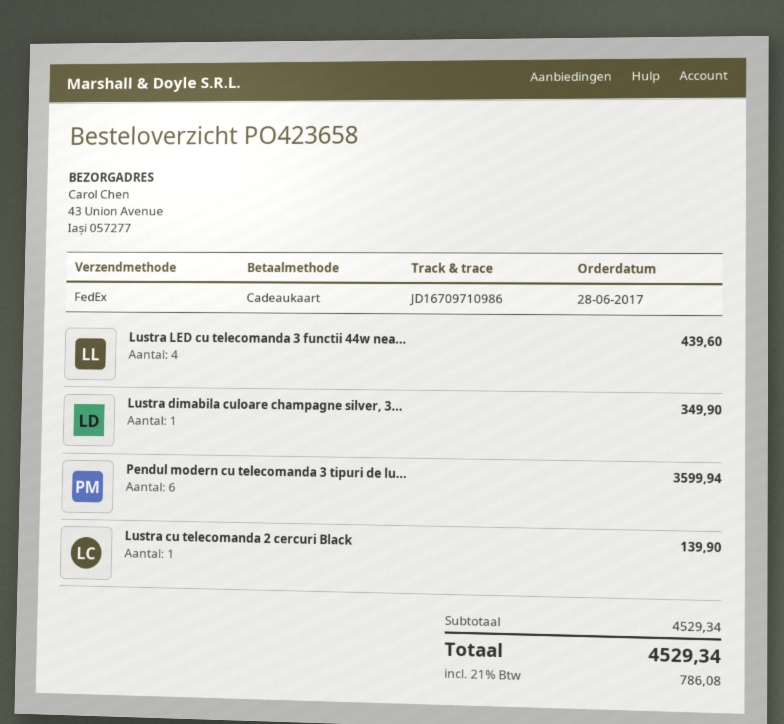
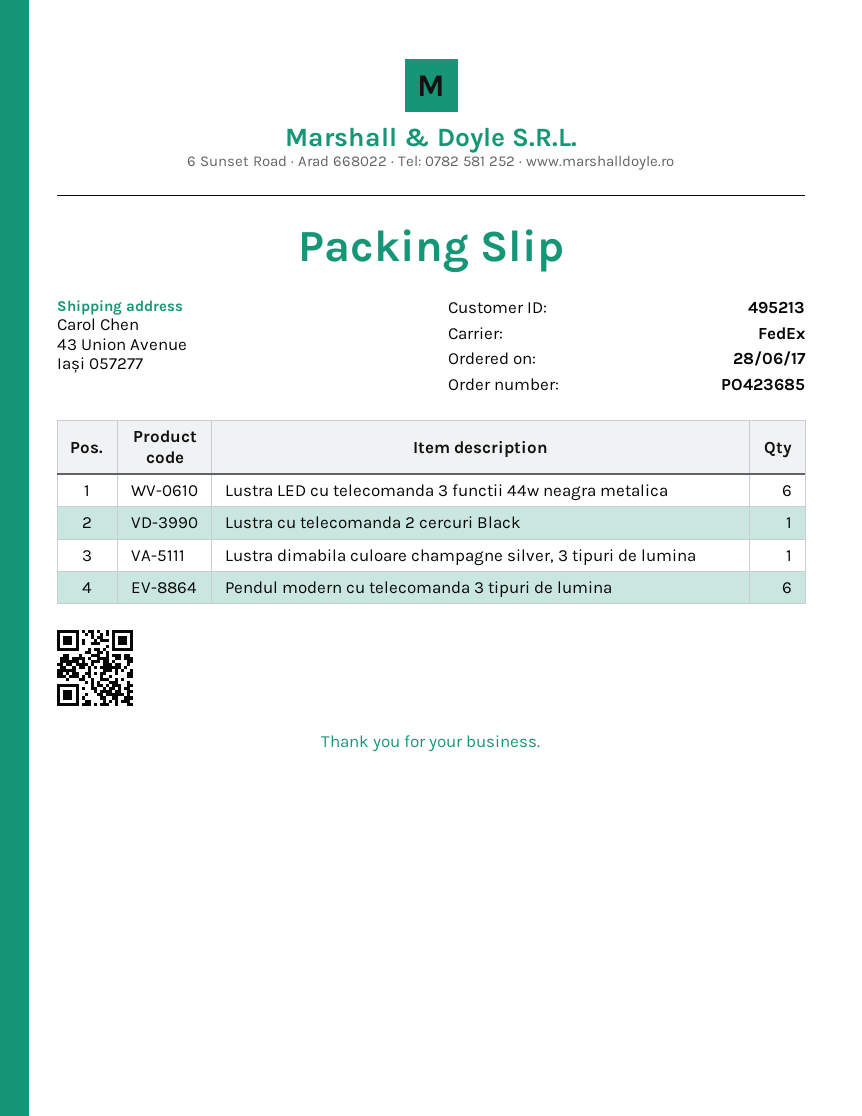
order number: PO423658 -> PO423685
Lustra LED cu telecomanda 3 functii 44w nea...: 4 -> 6

